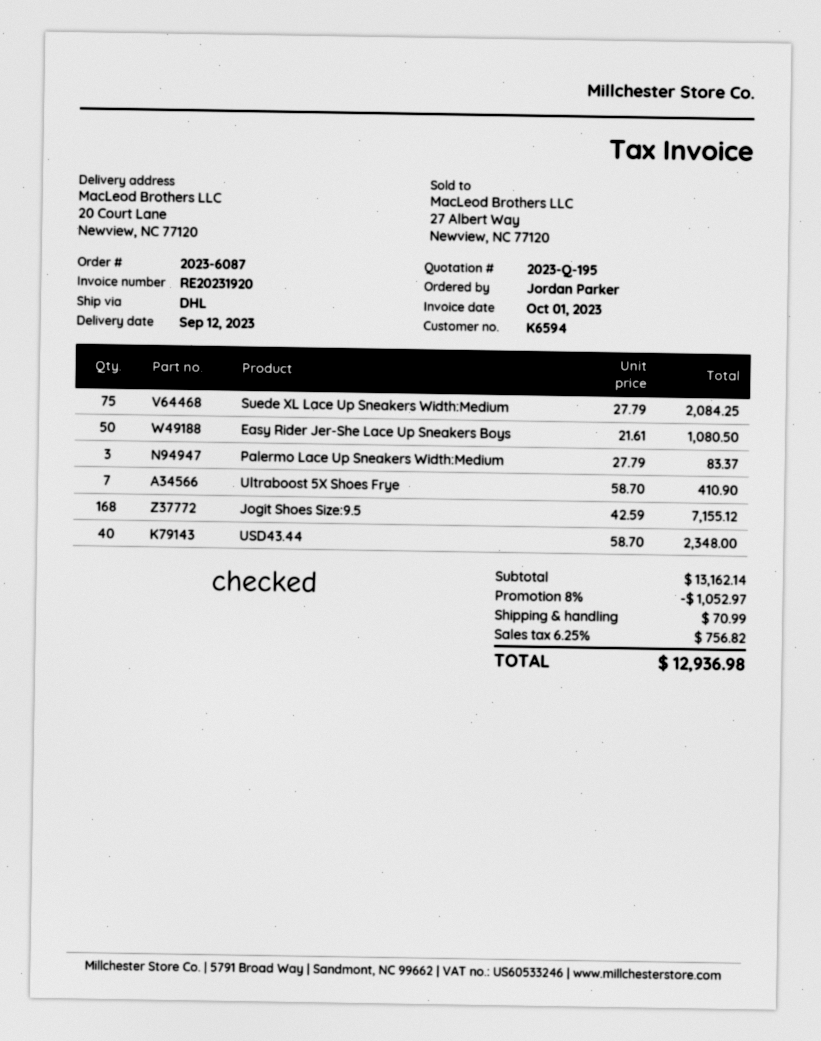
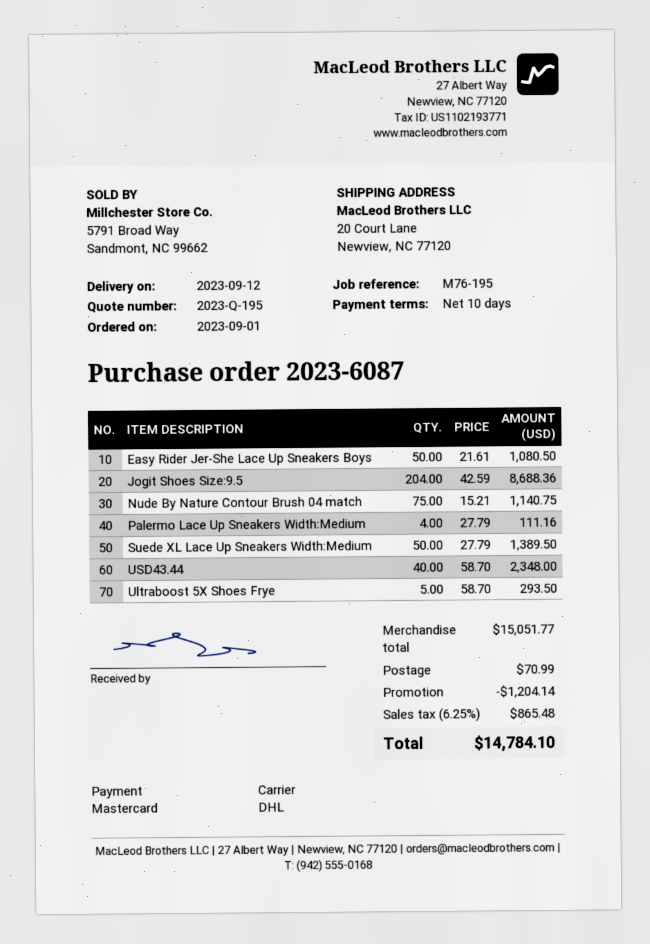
Suede XL Lace Up Sneakers Width:Medium: 75 x 27.79 = 2084.25 -> 50 x 27.79 = 1389.50
Palermo Lace Up Sneakers Width:Medium: 3 x 27.79 = 83.37 -> 4 x 27.79 = 111.16
Ultraboost 5X Shoes Frye: 7 x 58.70 = 410.90 -> 5 x 58.70 = 293.50
Jogit Shoes Size:9.5: 168 x 42.59 = 7155.12 -> 204 x 42.59 = 8688.36
Nude By Nature Contour Brush 04 match: none -> 75 x 15.21 = 1140.75
subtotal: 13162.14 -> 15051.77
discount: 1052.97 -> 1204.14
tax: 6.25% = 756.82 -> 6.25% = 865.48
total: 12936.98 -> 14784.10

